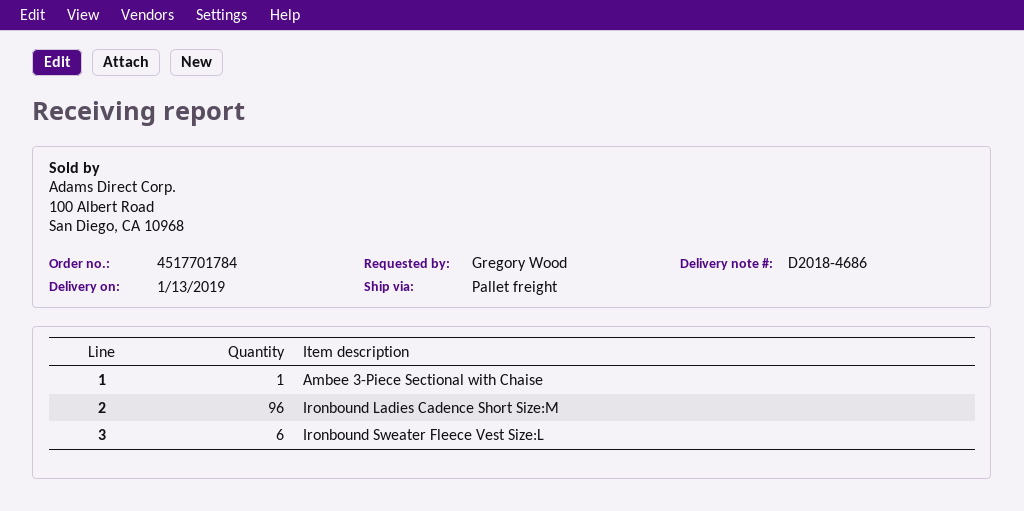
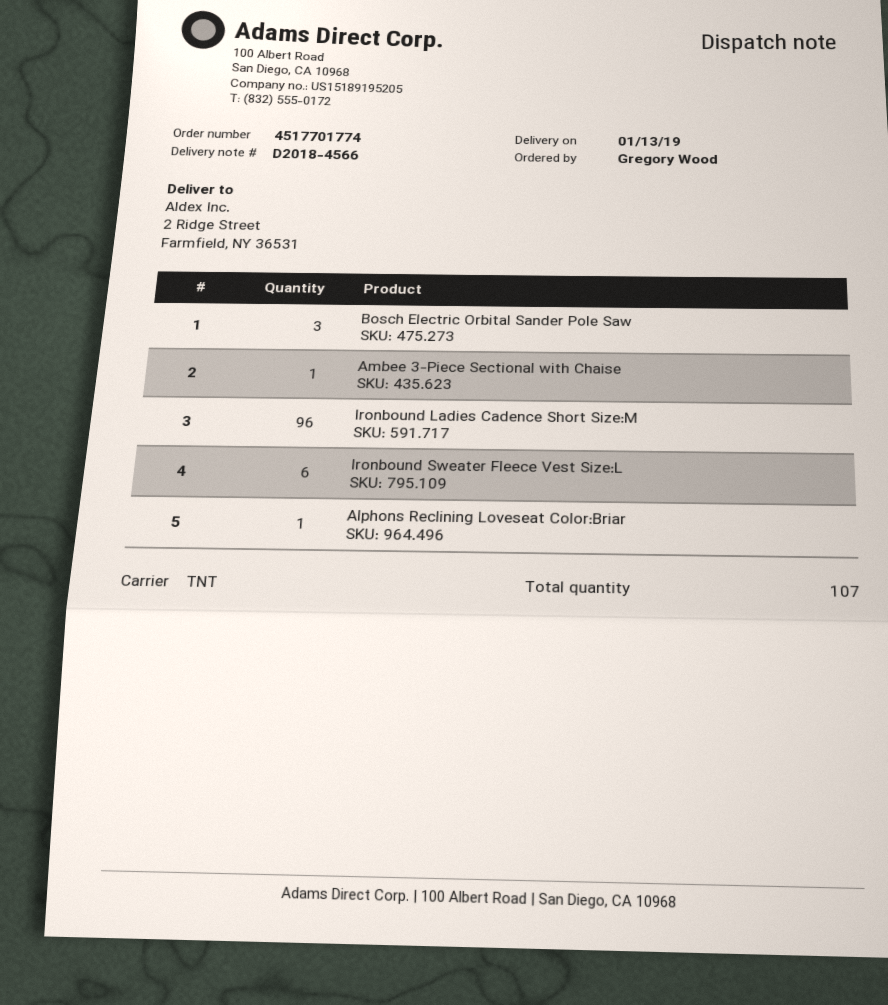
order number: 4517701784 -> 4517701774
delivery note number: D2018-4686 -> D2018-4566
shipping method: pallet freight -> TNT
Bosch Electric Orbital Sander Pole Saw: none -> 3
Alphons Reclining Loveseat Color:Briar: none -> 1

